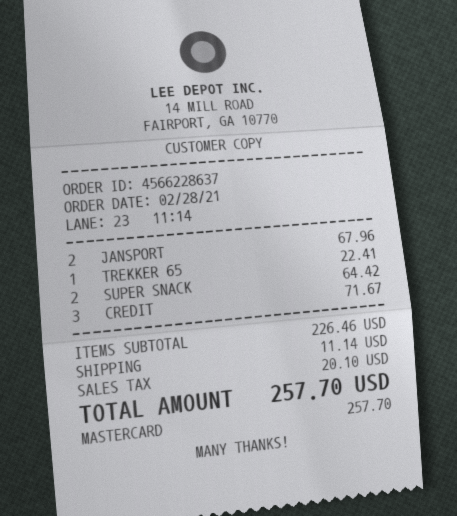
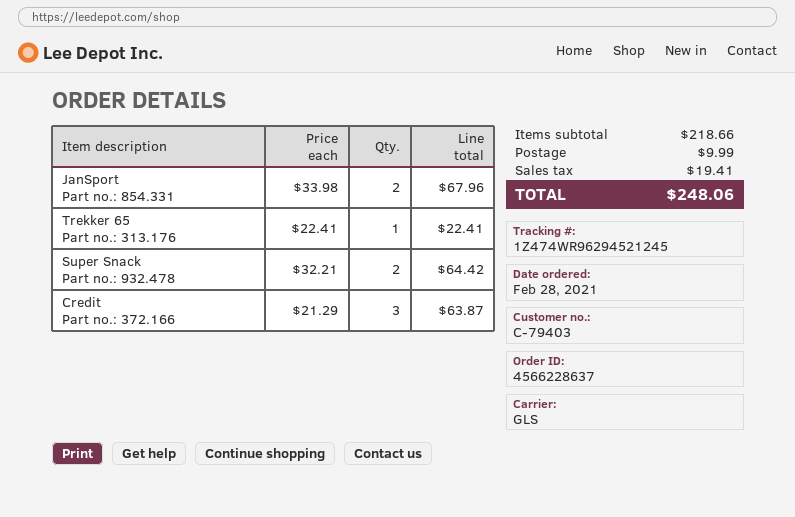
CREDIT: 3 for 71.67 -> 3 for 63.87
subtotal: 226.46 -> 218.66
shipping: 11.14 -> 9.99
tax: 20.10 -> 19.41
total: 257.70 -> 248.06

